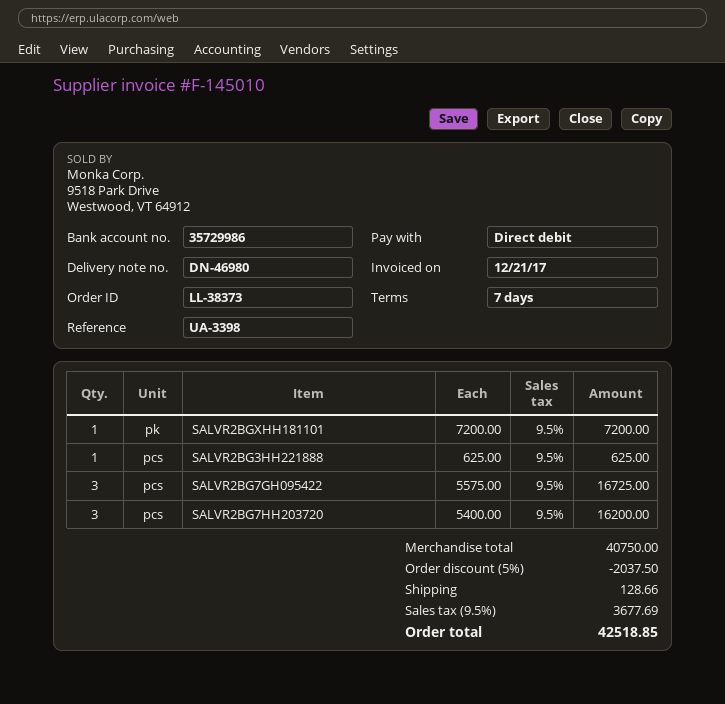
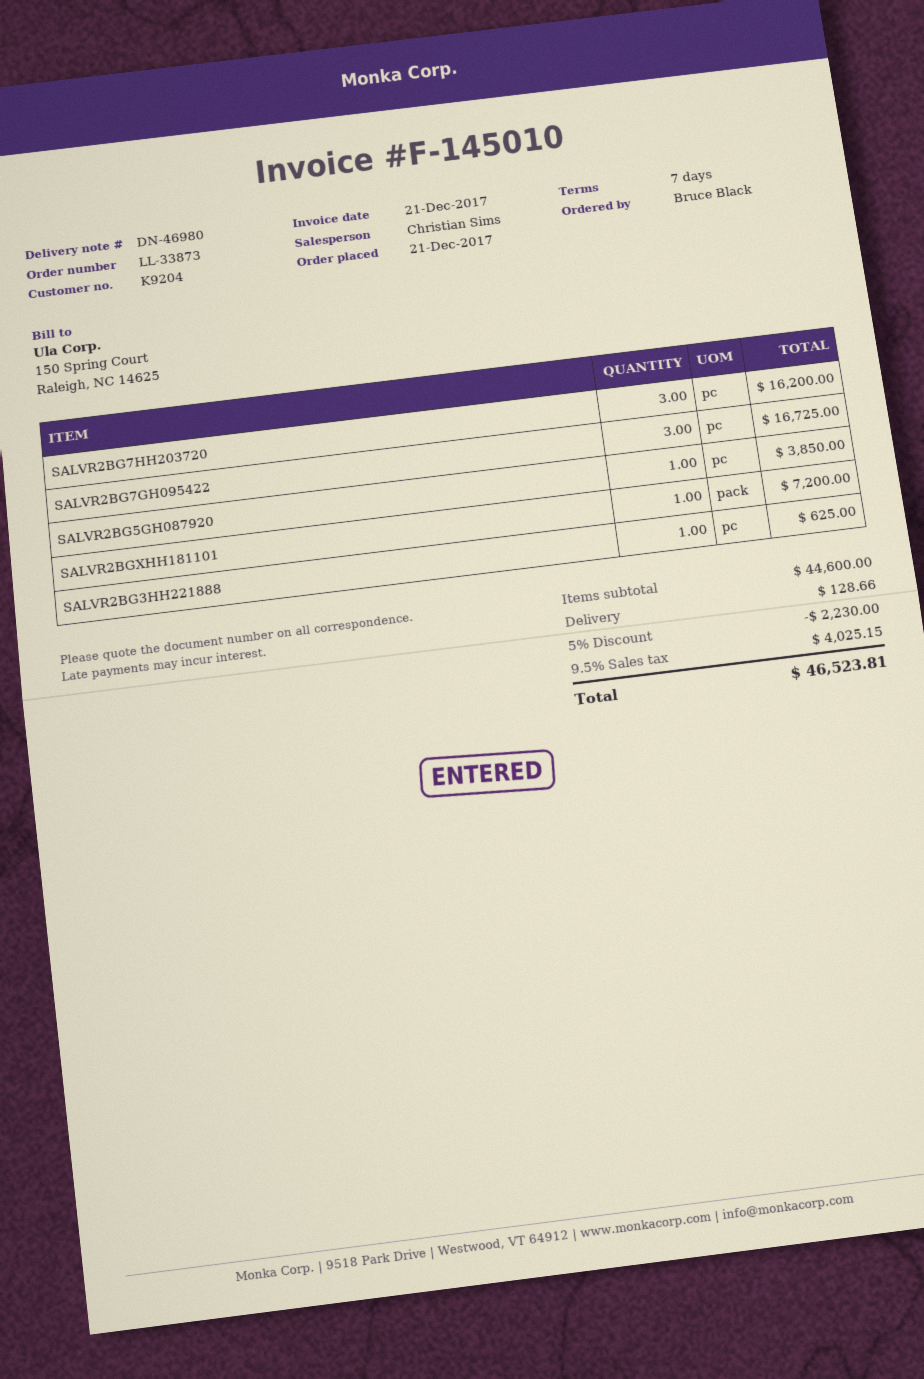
order number: LL-38373 -> LL-33873
SALVR2BG5GH087920: none -> 1 for 3850.00
subtotal: 40750.00 -> 44600.00
discount: 5% = 2037.50 -> 5% = 2230.00
tax: 9.5% = 3677.69 -> 9.5% = 4025.15
total: 42518.85 -> 46523.81

